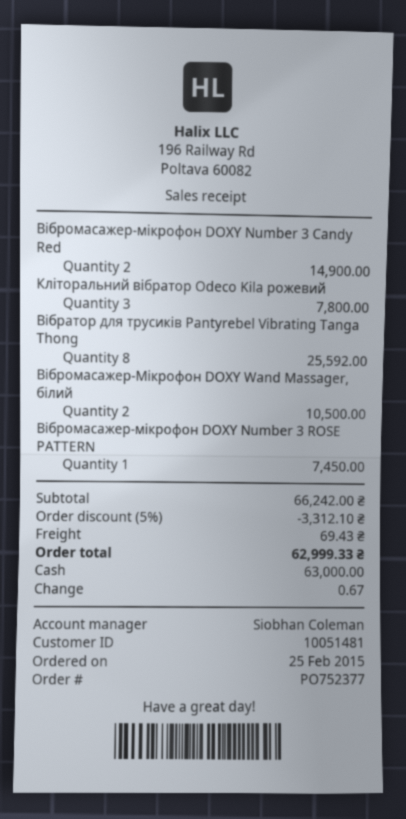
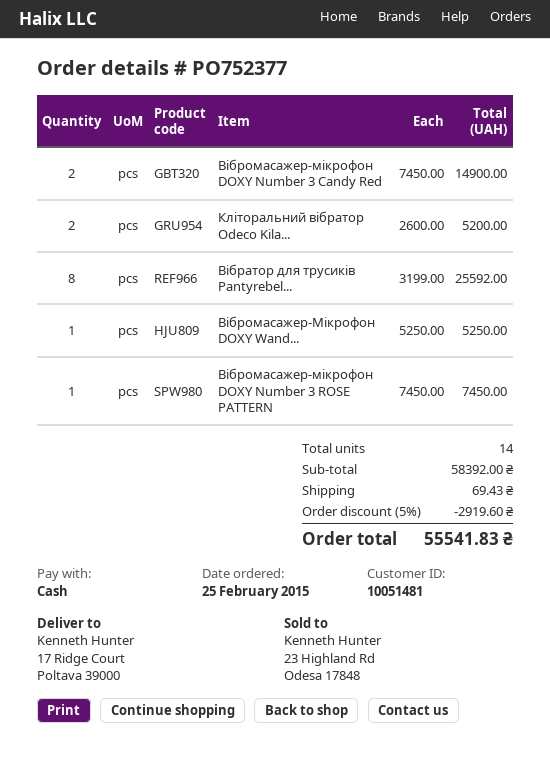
Кліторальний вібратор Odeco Kila рожевий: 3 for 7800.00 -> 2 for 5200.00
Вібромасажер-Мікрофон DOXY Wand Massager, білий: 2 for 10500.00 -> 1 for 5250.00
subtotal: 66242.00 -> 58392.00
discount: 5% = 3312.10 -> 5% = 2919.60
total: 62999.33 -> 55541.83

